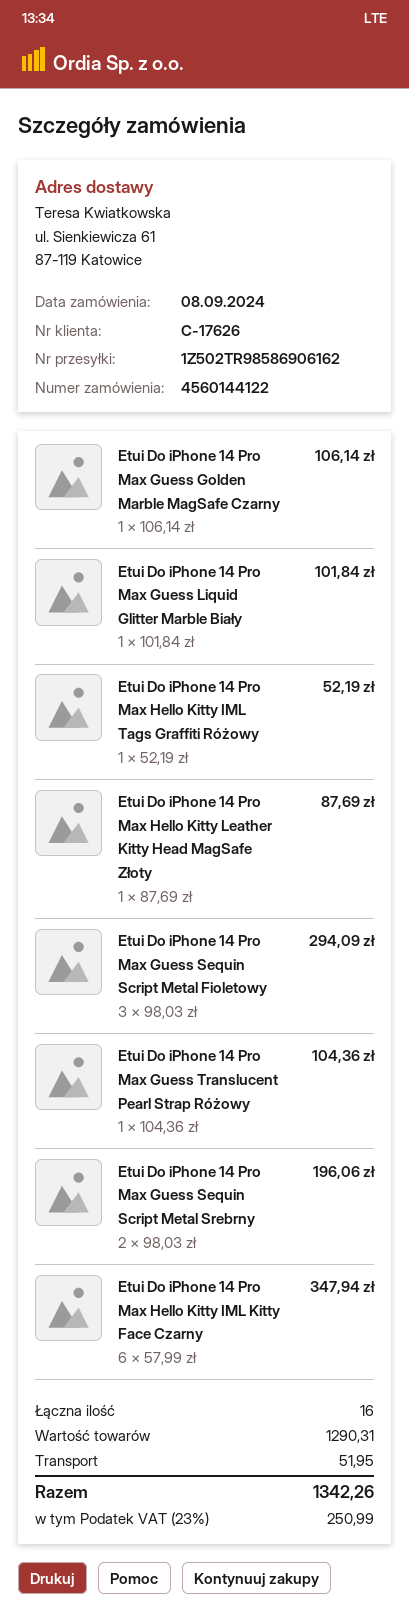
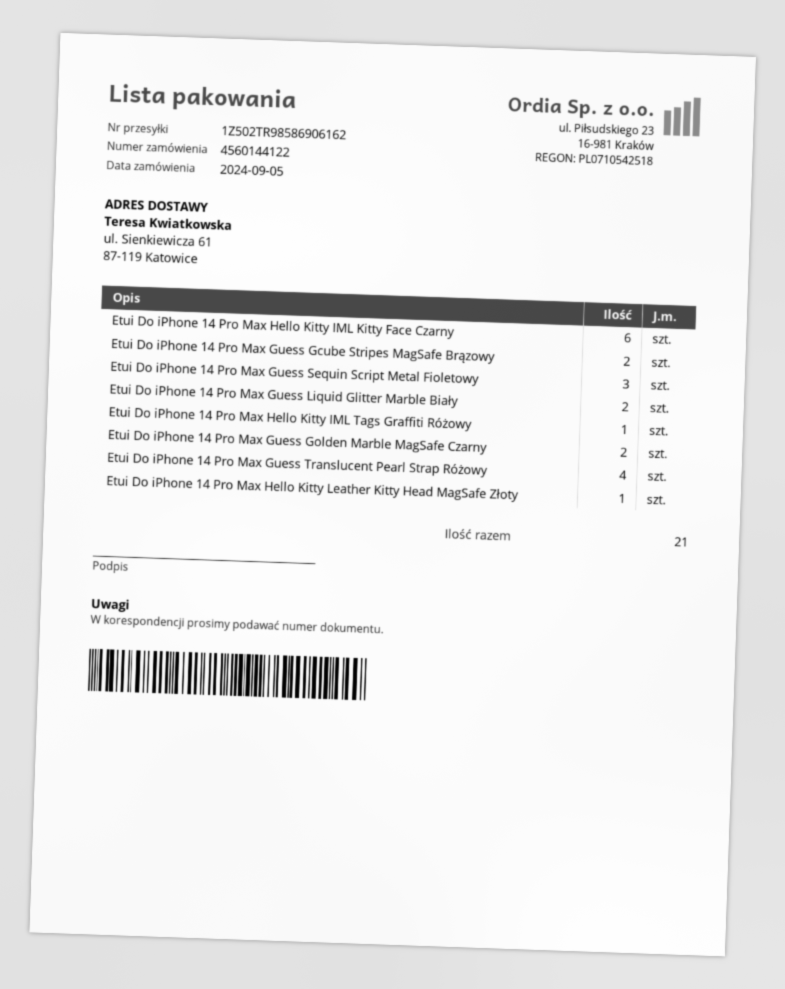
order date: 2024-09-08 -> 2024-09-05
Etui Do iPhone 14 Pro Max Guess Golden Marble MagSafe Czarny: 1 -> 2
Etui Do iPhone 14 Pro Max Guess Liquid Glitter Marble Biały: 1 -> 2
Etui Do iPhone 14 Pro Max Guess Translucent Pearl Strap Różowy: 1 -> 4
Etui Do iPhone 14 Pro Max Guess Sequin Script Metal Srebrny: 2 -> none
Etui Do iPhone 14 Pro Max Guess Gcube Stripes MagSafe Brązowy: none -> 2
total quantity: 16 -> 21

